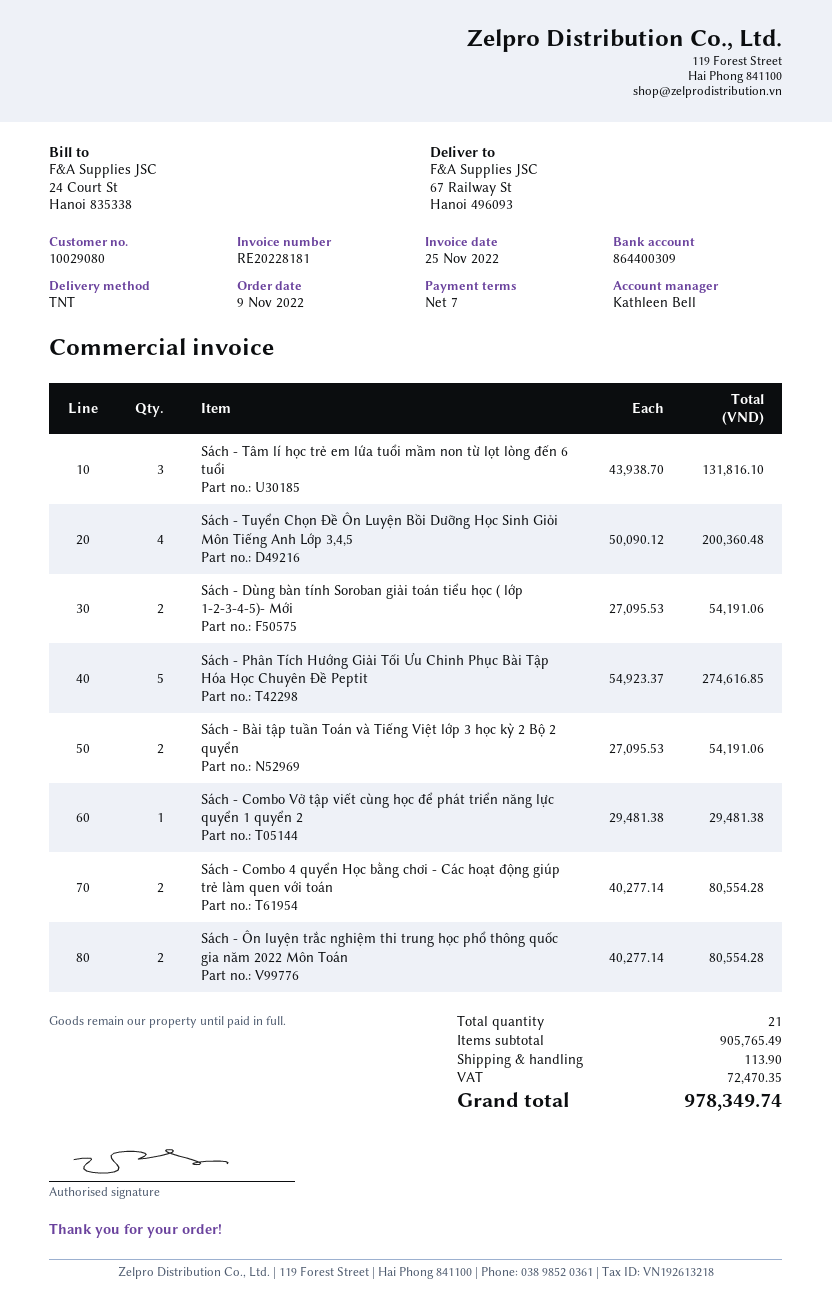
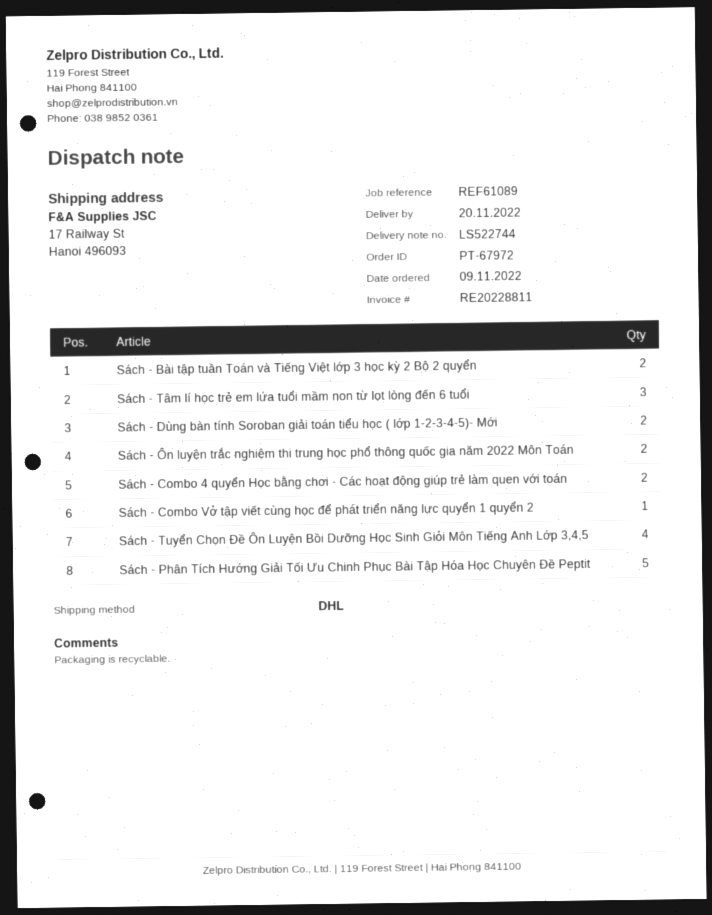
invoice number: RE20228181 -> RE20228811
shipping method: TNT -> DHL
ship to: 67 Railway St, Hanoi 496093 -> 17 Railway St, Hanoi 496093

